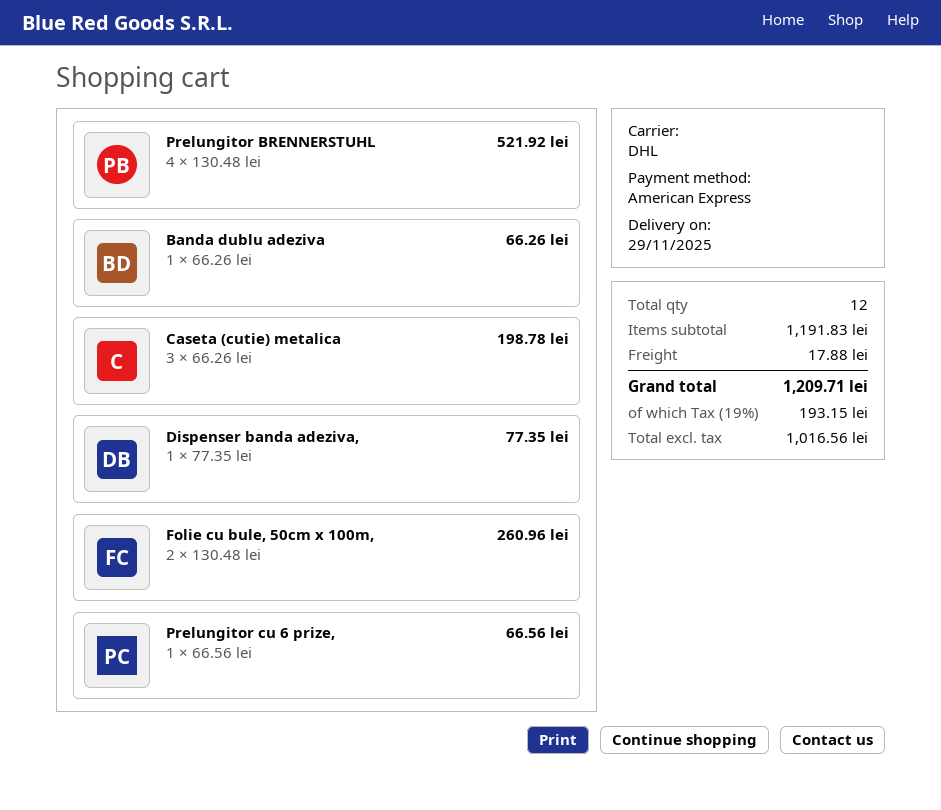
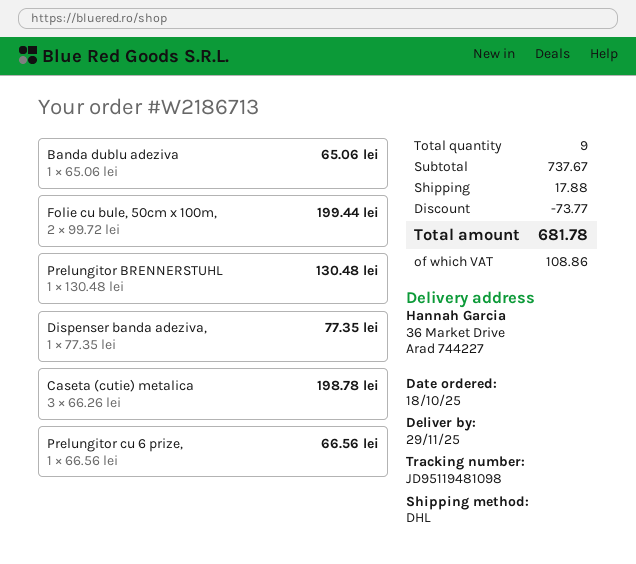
Prelungitor BRENNERSTUHL: 4 x 130.48 = 521.92 -> 1 x 130.48 = 130.48
Banda dublu adeziva: 1 x 66.26 = 66.26 -> 1 x 65.06 = 65.06
Folie cu bule, 50cm x 100m,: 2 x 130.48 = 260.96 -> 2 x 99.72 = 199.44
total quantity: 12 -> 9
subtotal: 1191.83 -> 737.67
discount: none -> 73.77
tax: 193.15 -> 108.86
total: 1209.71 -> 681.78

